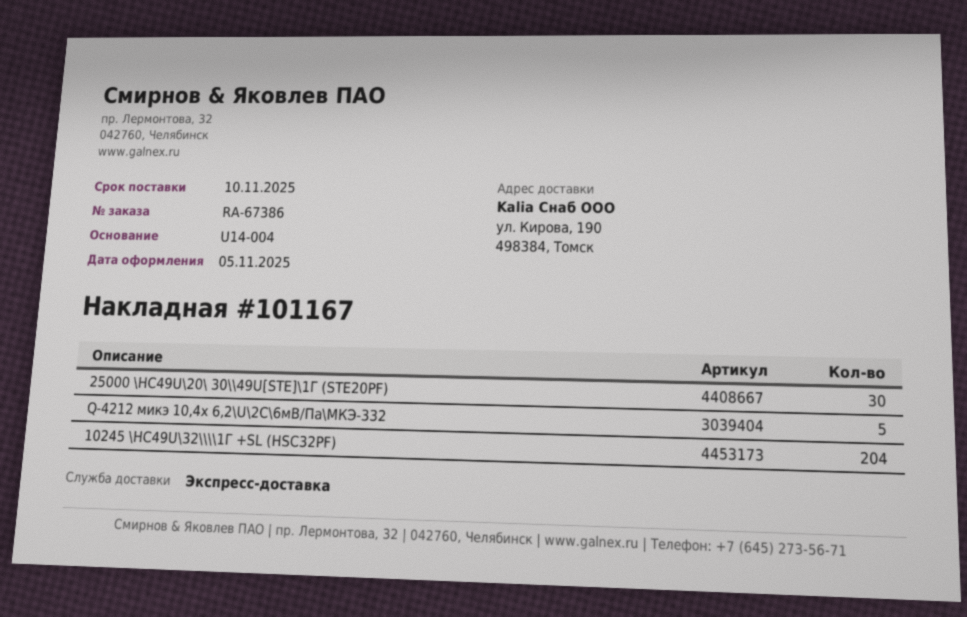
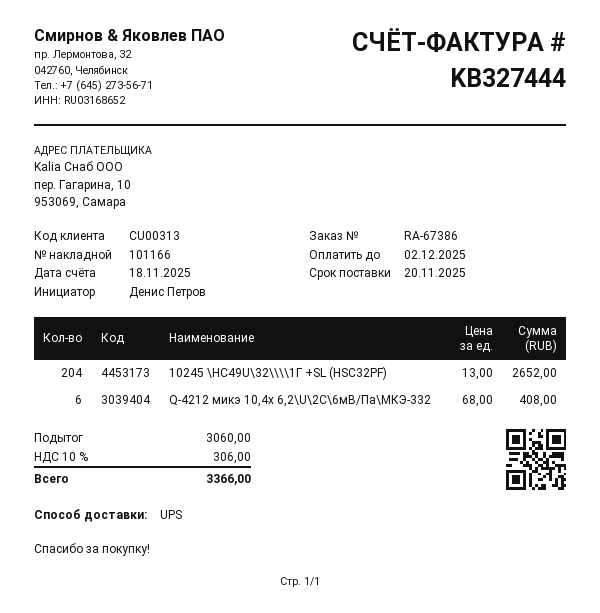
delivery note number: 101167 -> 101166
delivery date: 2025-11-10 -> 2025-11-20
shipping method: express -> UPS
25000 \HC49U\20\ 30\\49U[STE]\1Г (STE20PF): 30 -> none
Q-4212 микэ 10,4x 6,2\U\2C\6мВ/Па\МКЭ-332: 5 -> 6

